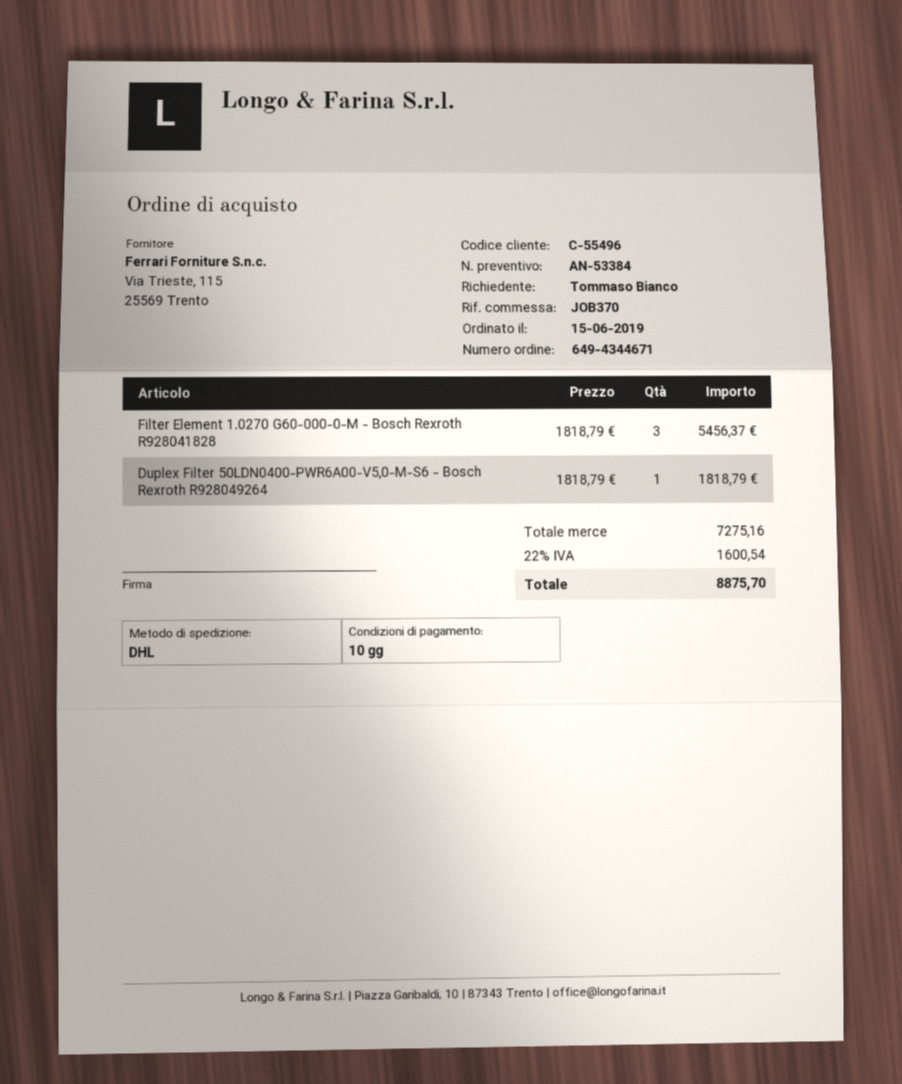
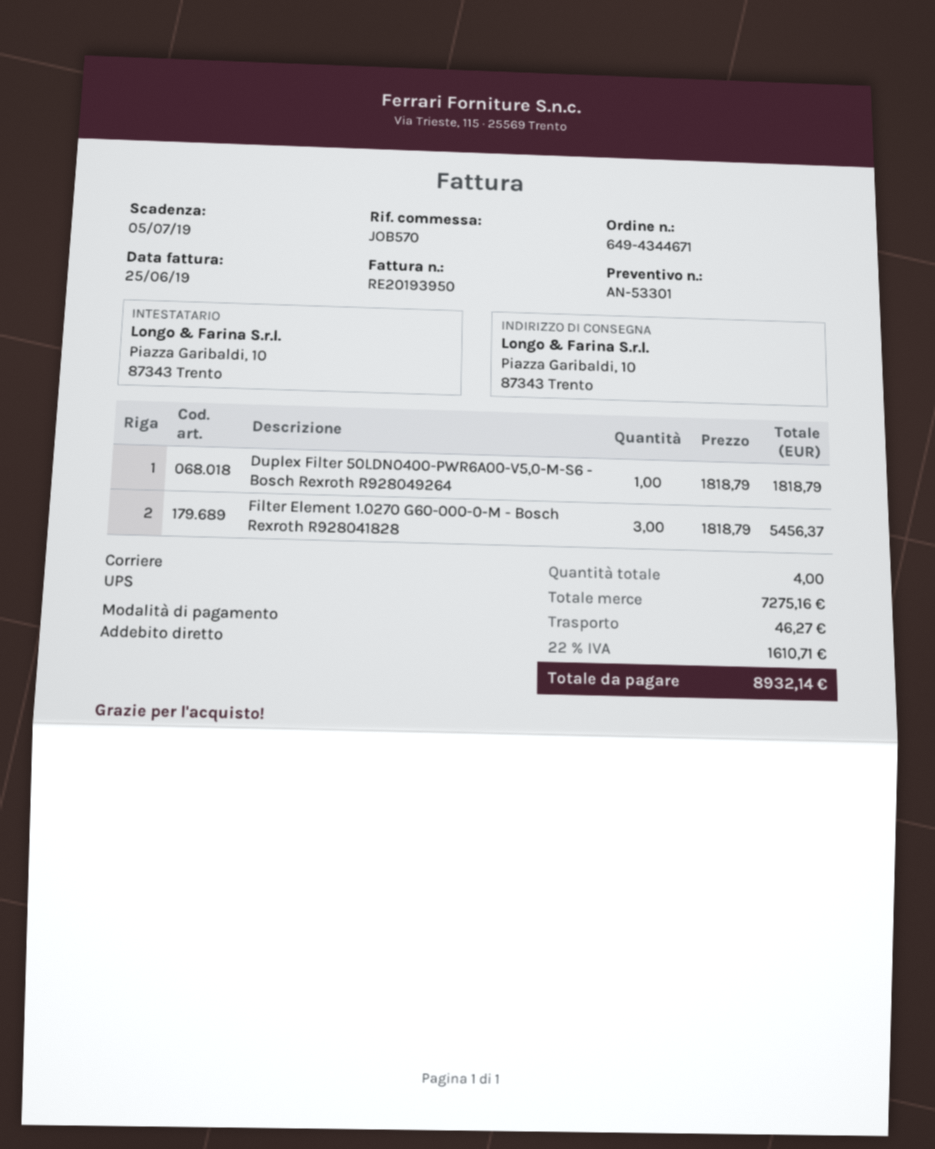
quote number: AN-53384 -> AN-53301
reference: JOB370 -> JOB570
shipping method: DHL -> UPS
shipping: none -> 46.27
tax: 22% = 1600.54 -> 22% = 1610.71
total: 8875.70 -> 8932.14

